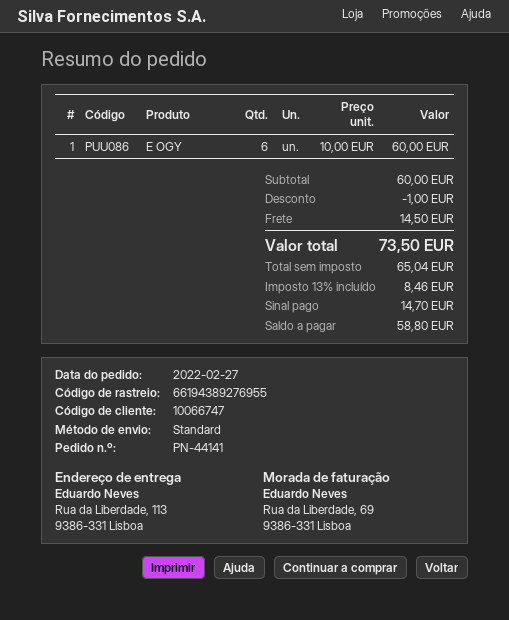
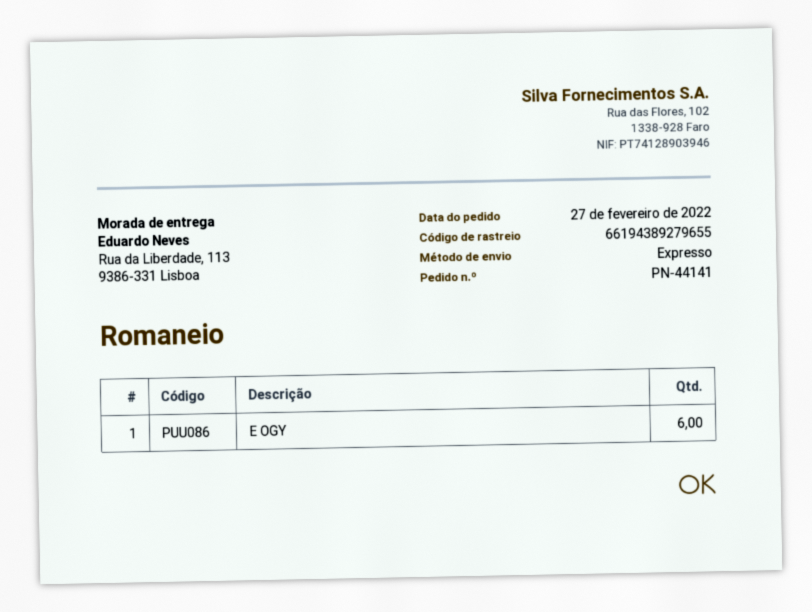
shipping method: standard -> express
tracking number: 66194389276955 -> 66194389279655

